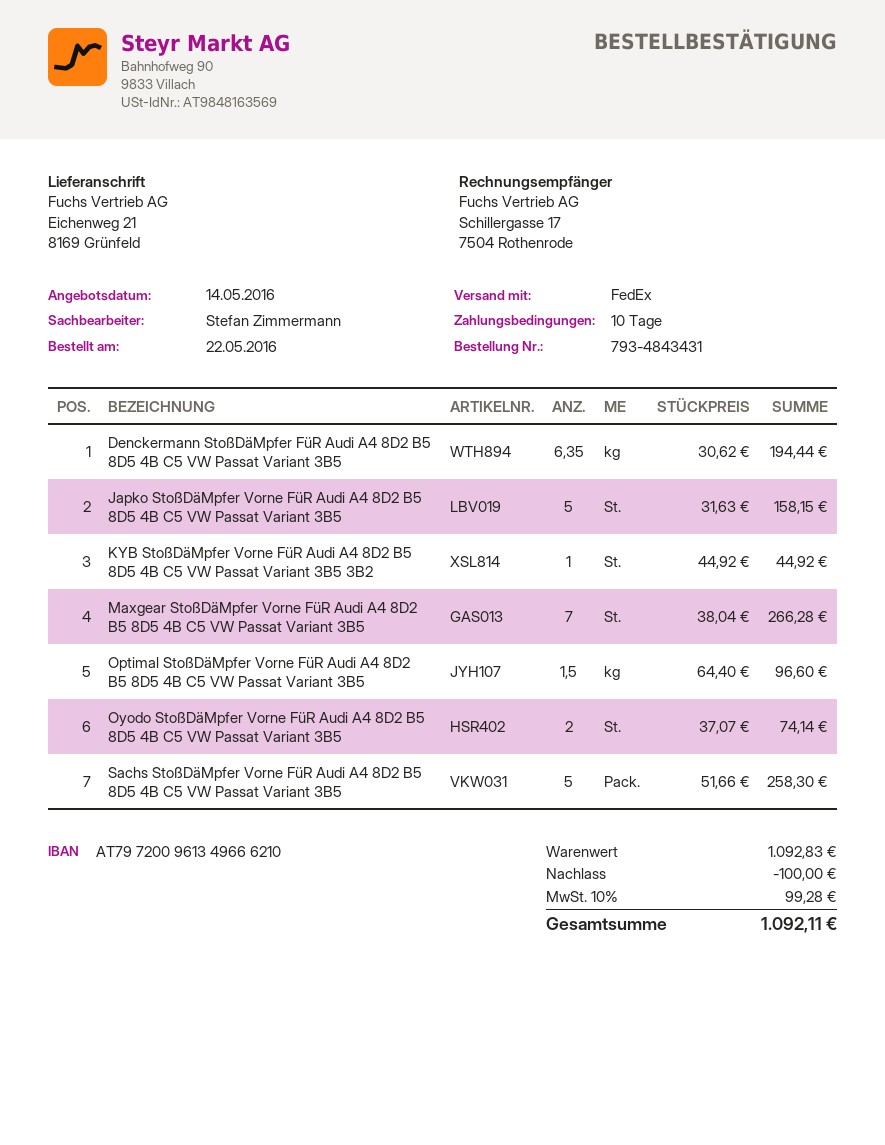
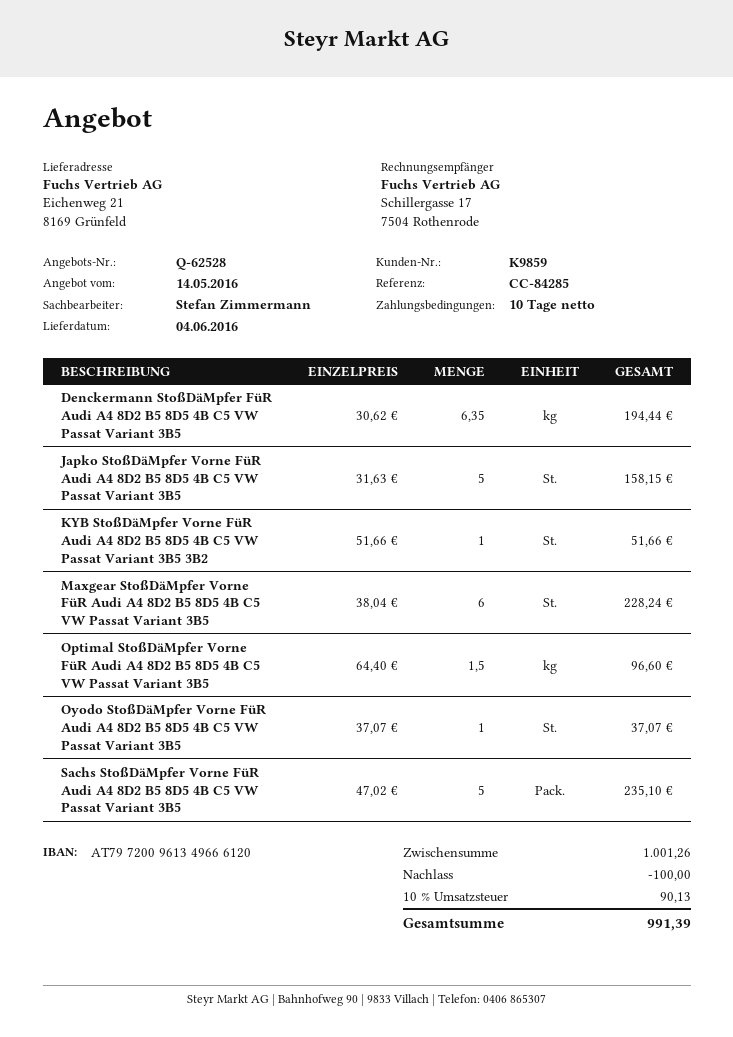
bank account: AT797200961349666210 -> AT797200961349666120
KYB StoßDäMpfer Vorne FüR Audi A4 8D2 B5 8D5 4B C5 VW Passat Variant 3B5 3B2: 1 x 44.92 = 44.92 -> 1 x 51.66 = 51.66
Maxgear StoßDäMpfer Vorne FüR Audi A4 8D2 B5 8D5 4B C5 VW Passat Variant 3B5: 7 x 38.04 = 266.28 -> 6 x 38.04 = 228.24
Oyodo StoßDäMpfer Vorne FüR Audi A4 8D2 B5 8D5 4B C5 VW Passat Variant 3B5: 2 x 37.07 = 74.14 -> 1 x 37.07 = 37.07
Sachs StoßDäMpfer Vorne FüR Audi A4 8D2 B5 8D5 4B C5 VW Passat Variant 3B5: 5 x 51.66 = 258.30 -> 5 x 47.02 = 235.10
subtotal: 1092.83 -> 1001.26
tax: 10% = 99.28 -> 10% = 90.13
total: 1092.11 -> 991.39

